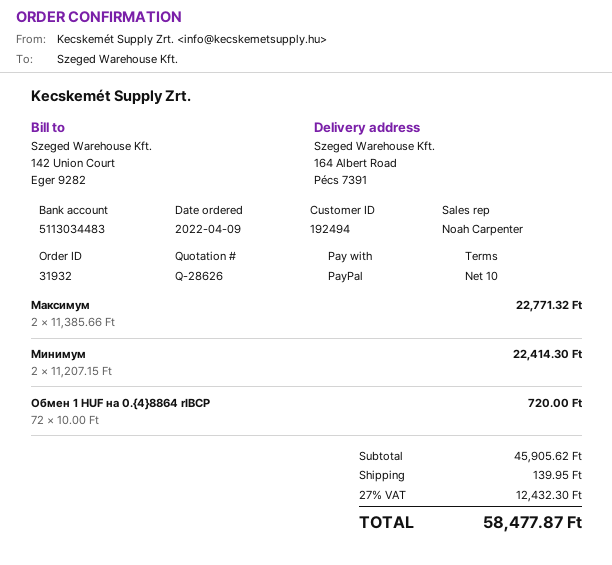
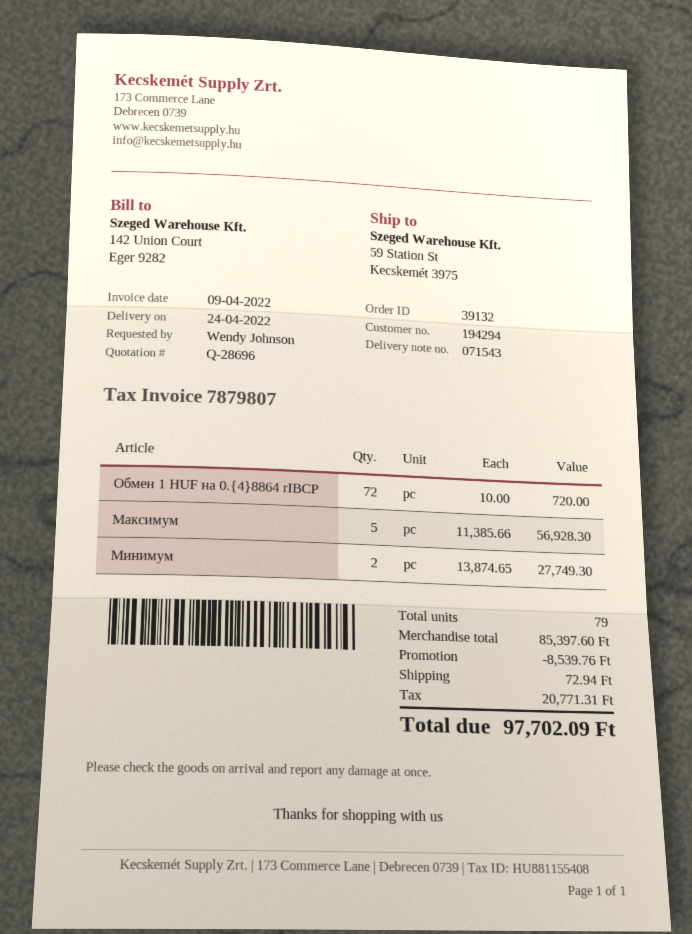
quote number: Q-28626 -> Q-28696
order number: 31932 -> 39132
customer number: 192494 -> 194294
ship to: 164 Albert Road, Pécs 7391 -> 59 Station St, Kecskemét 3975
Максимум: 2 x 11385.66 = 22771.32 -> 5 x 11385.66 = 56928.30
Минимум: 2 x 11207.15 = 22414.30 -> 2 x 13874.65 = 27749.30
subtotal: 45905.62 -> 85397.60
discount: none -> 8539.76
shipping: 139.95 -> 72.94
tax: 12432.30 -> 20771.31
total: 58477.87 -> 97702.09

